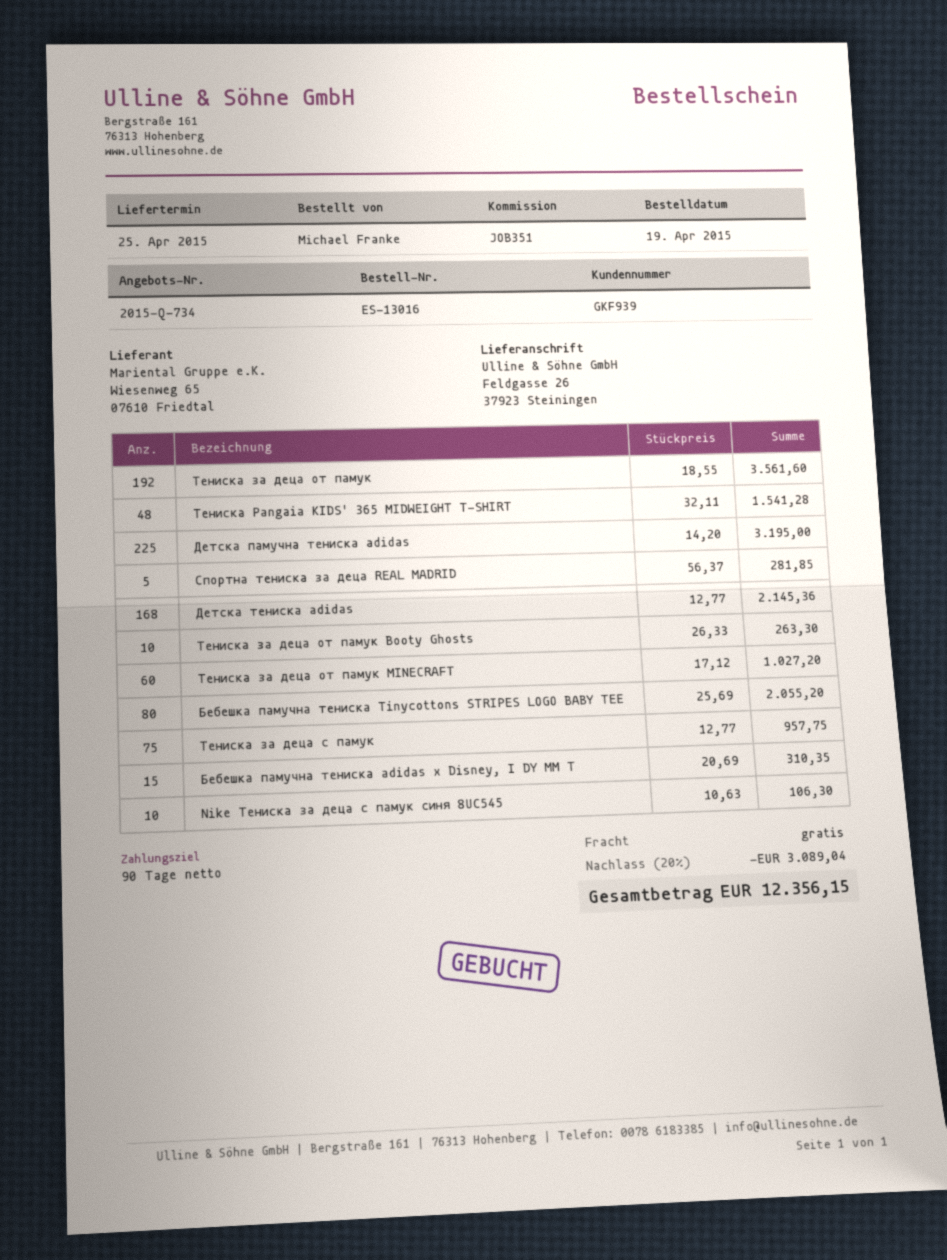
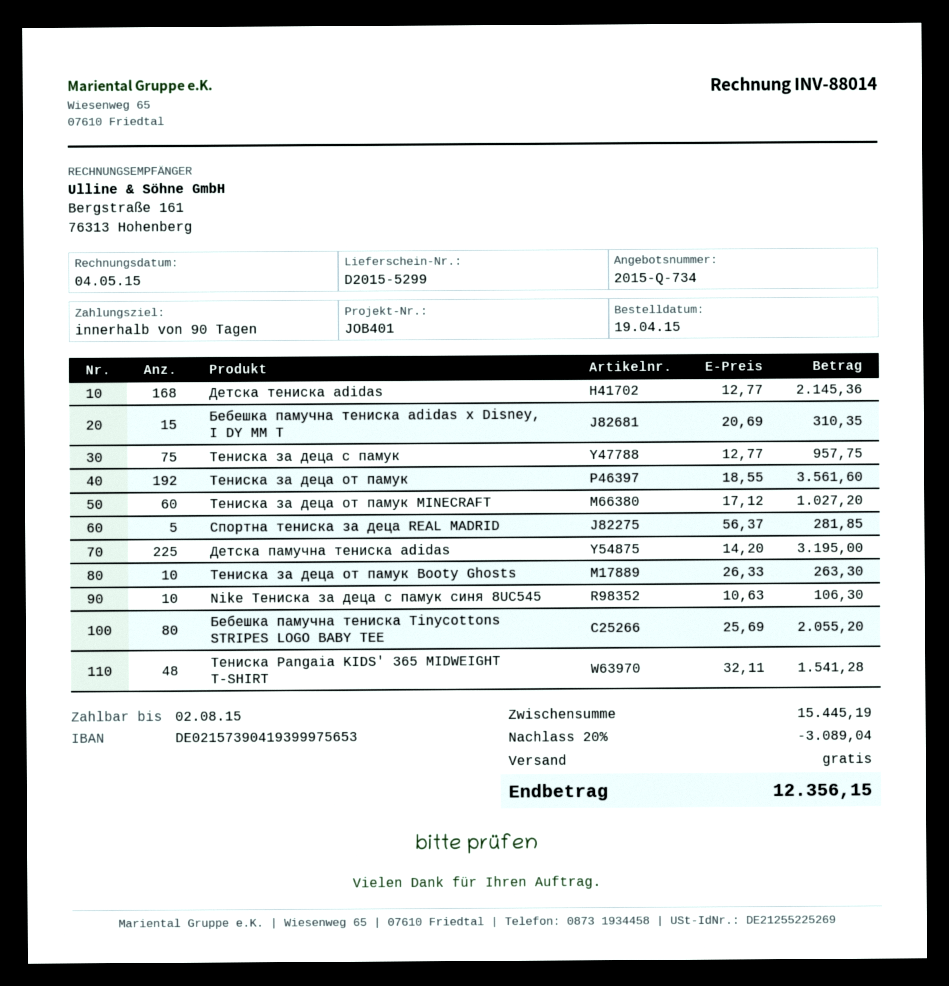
reference: JOB351 -> JOB401

